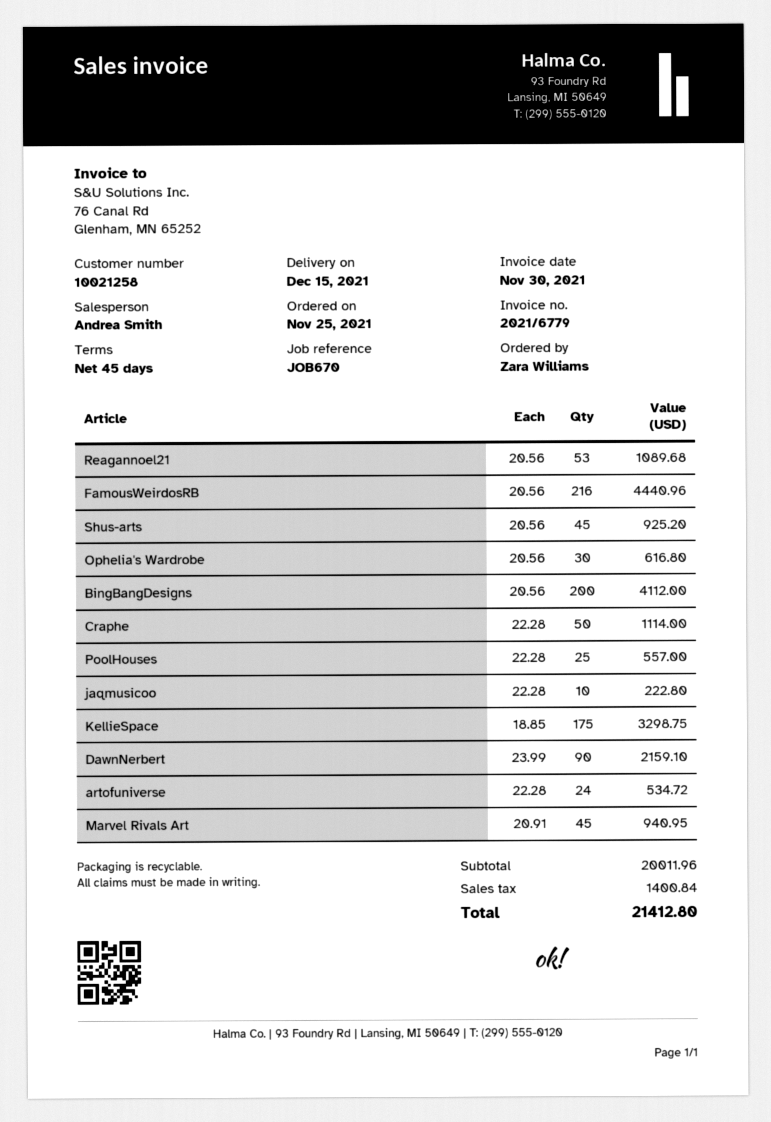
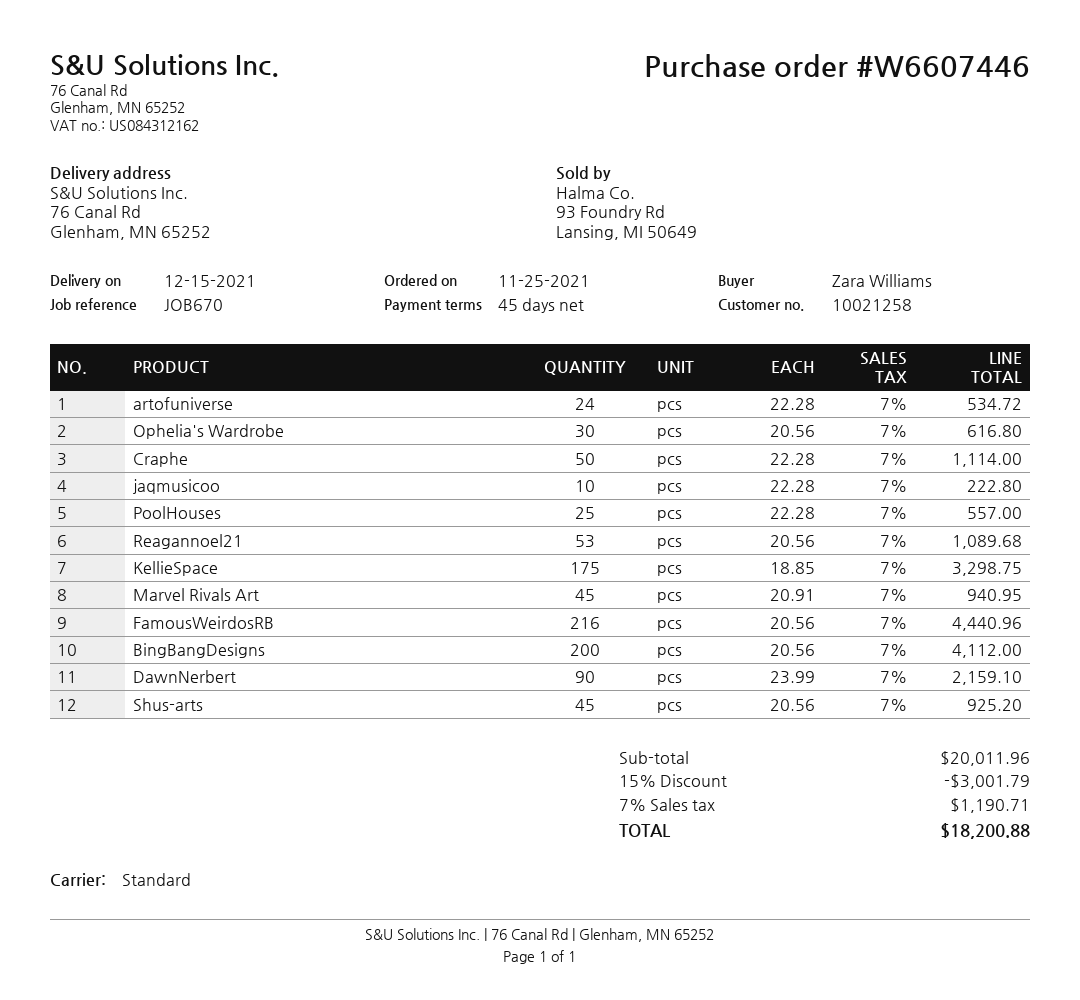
discount: none -> 15% = 3001.79
tax: 1400.84 -> 1190.71
total: 21412.80 -> 18200.88

